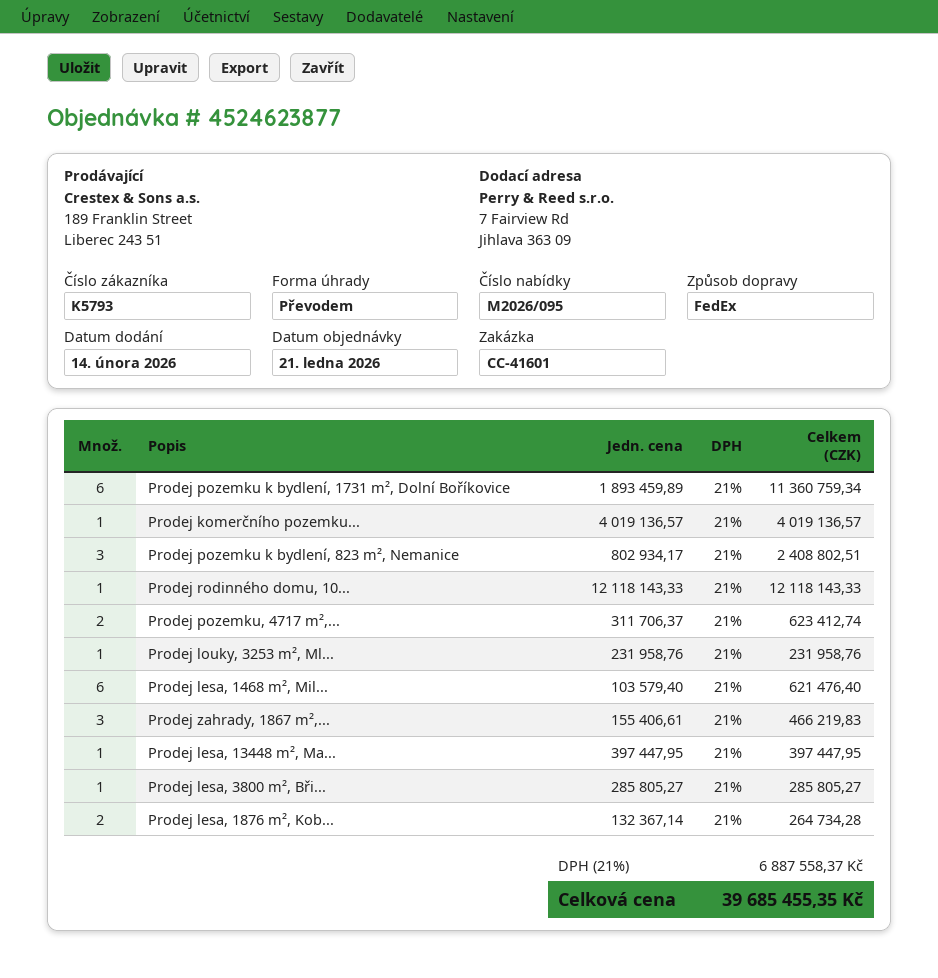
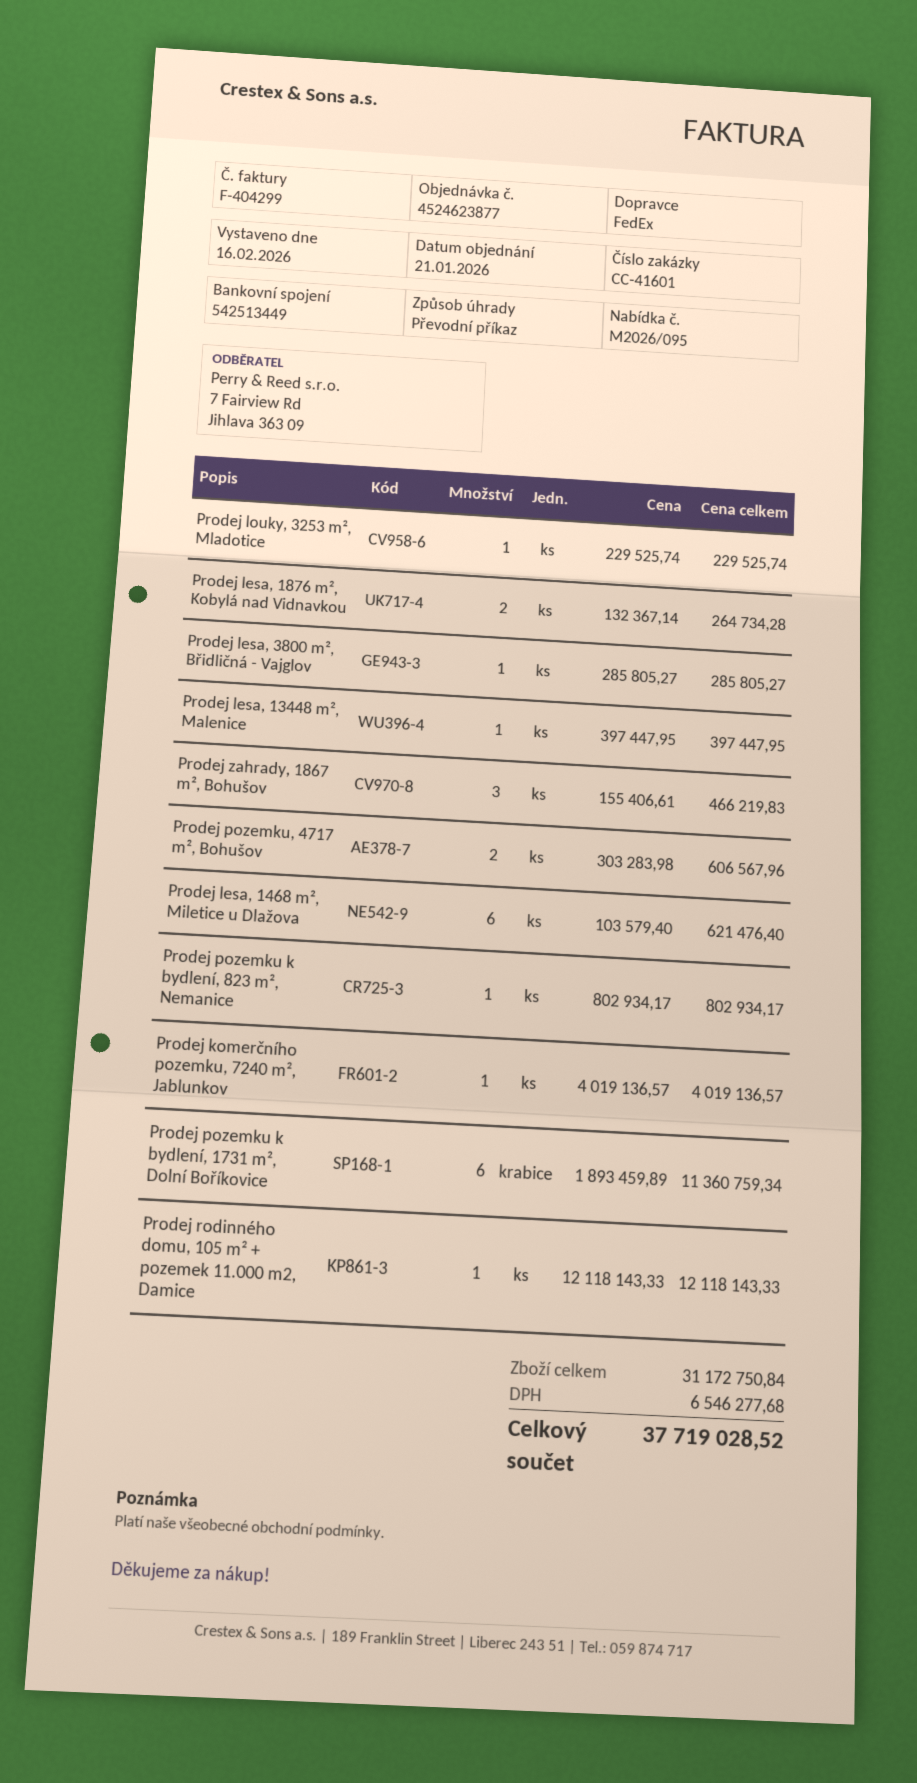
Prodej pozemku k bydlení, 823 m², Nemanice: 3 x 802934.17 = 2408802.51 -> 1 x 802934.17 = 802934.17
Prodej pozemku, 4717 m²,...: 2 x 311706.37 = 623412.74 -> 2 x 303283.98 = 606567.96
Prodej louky, 3253 m², Ml...: 1 x 231958.76 = 231958.76 -> 1 x 229525.74 = 229525.74
tax: 6887558.37 -> 6546277.68
total: 39685455.35 -> 37719028.52

